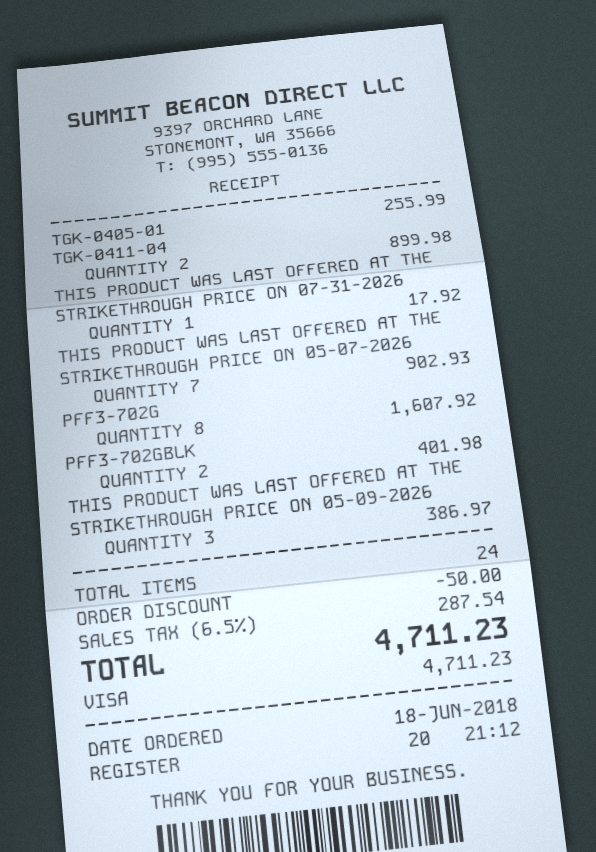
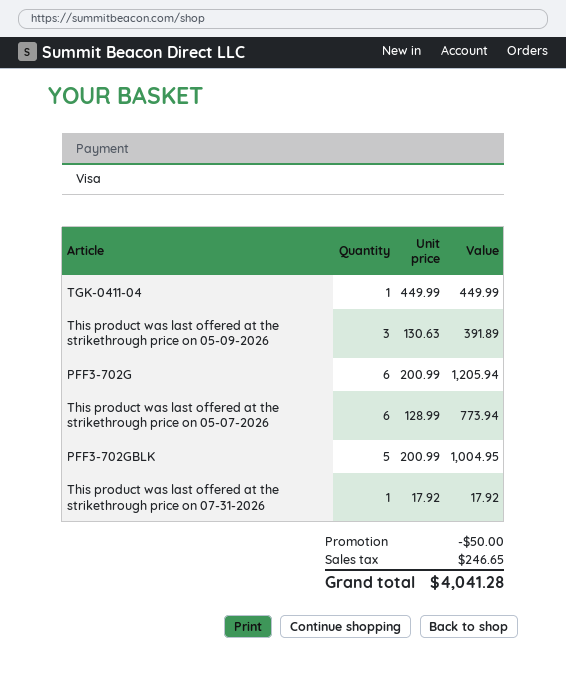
TGK-0405-01: 1 for 255.99 -> none
TGK-0411-04: 2 for 899.98 -> 1 for 449.99
THIS PRODUCT WAS LAST OFFERED AT THE STRIKETHROUGH PRICE ON 05-07-2026: 7 for 902.93 -> 6 for 773.94
PFF3-702G: 8 for 1607.92 -> 6 for 1205.94
PFF3-702GBLK: 2 for 401.98 -> 5 for 1004.95
THIS PRODUCT WAS LAST OFFERED AT THE STRIKETHROUGH PRICE ON 05-09-2026: 3 for 386.97 -> 3 for 391.89
tax: 287.54 -> 246.65
total: 4711.23 -> 4041.28

